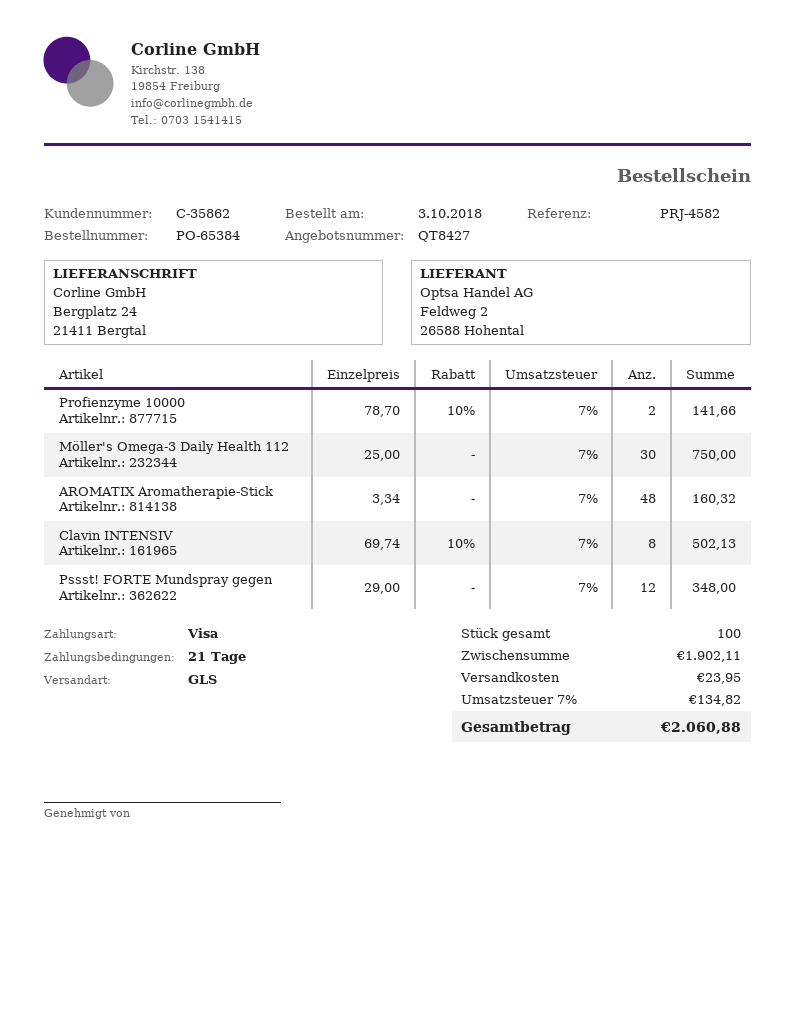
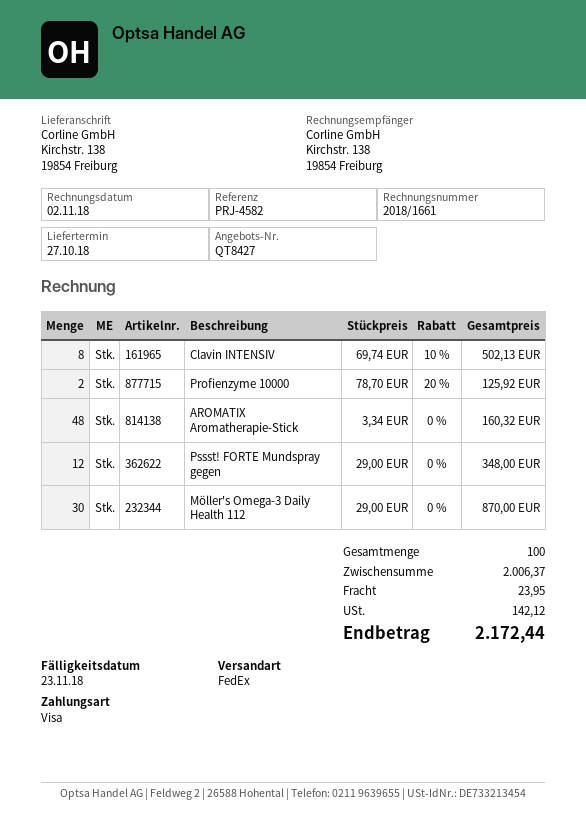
shipping method: GLS -> FedEx
ship to: Bergplatz 24, 21411 Bergtal -> Kirchstr. 138, 19854 Freiburg
Profienzyme 10000: 2 x 78.70 - 10% = 141.66 -> 2 x 78.70 - 20% = 125.92
Möller's Omega-3 Daily Health 112: 30 x 25.00 = 750.00 -> 30 x 29.00 = 870.00
subtotal: 1902.11 -> 2006.37
tax: 134.82 -> 142.12
total: 2060.88 -> 2172.44

